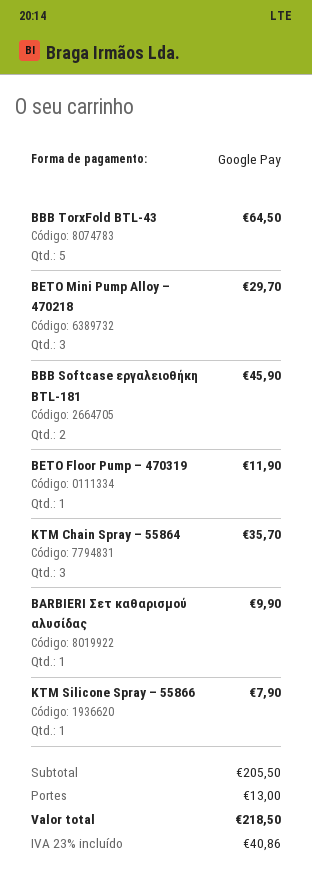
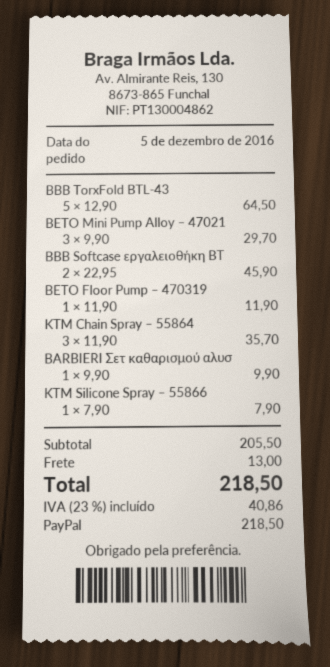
payment method: Google Pay -> PayPal

